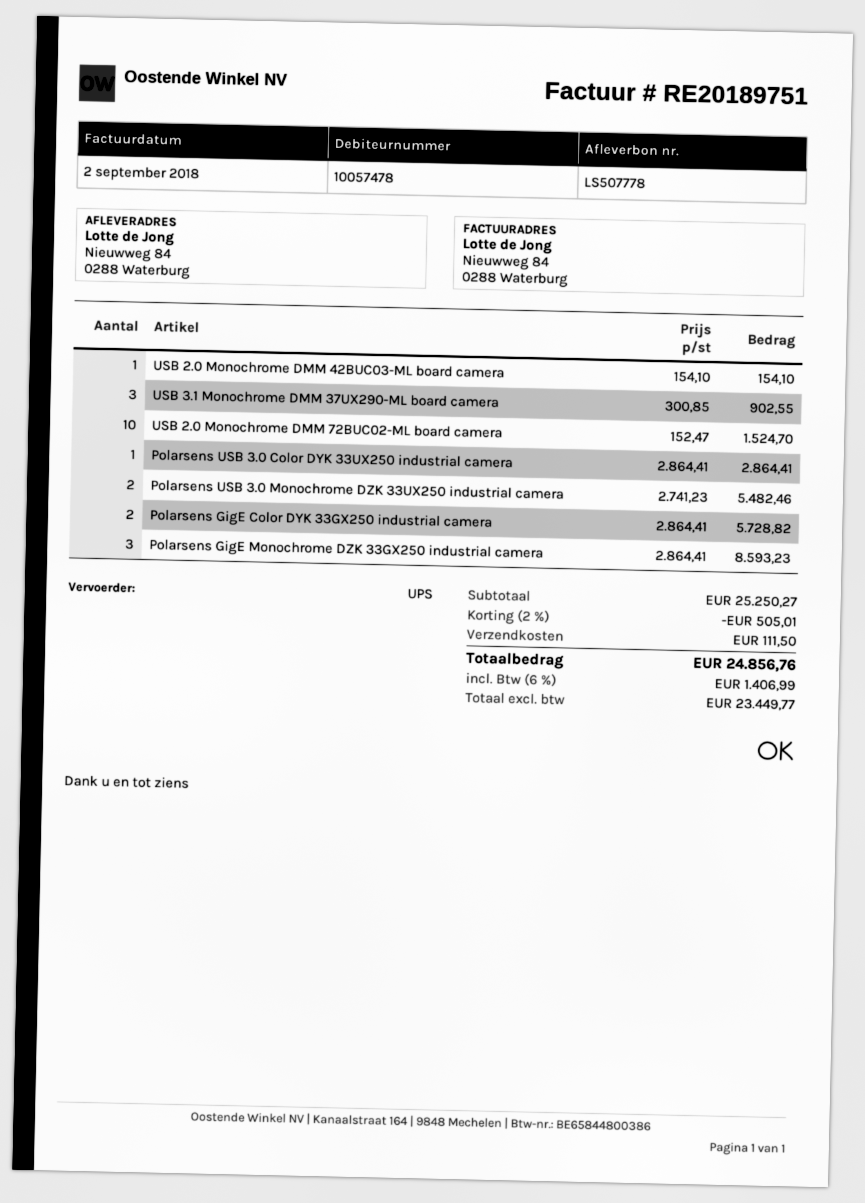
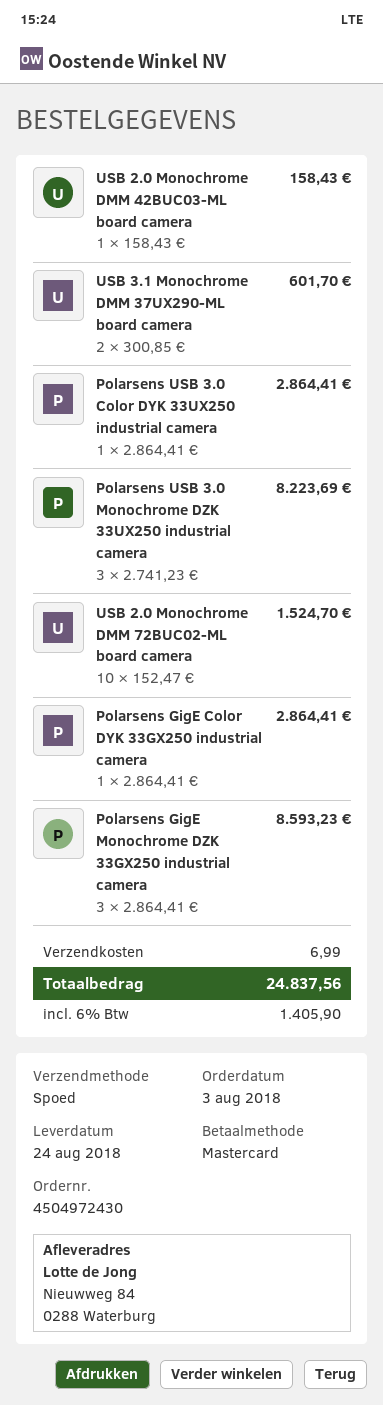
shipping method: UPS -> express
USB 2.0 Monochrome DMM 42BUC03-ML board camera: 1 x 154.10 = 154.10 -> 1 x 158.43 = 158.43
USB 3.1 Monochrome DMM 37UX290-ML board camera: 3 x 300.85 = 902.55 -> 2 x 300.85 = 601.70
Polarsens USB 3.0 Monochrome DZK 33UX250 industrial camera: 2 x 2741.23 = 5482.46 -> 3 x 2741.23 = 8223.69
Polarsens GigE Color DYK 33GX250 industrial camera: 2 x 2864.41 = 5728.82 -> 1 x 2864.41 = 2864.41
discount: 2% = 505.01 -> none
shipping: 111.50 -> 6.99
tax: 6% = 1406.99 -> 6% = 1405.90
total: 24856.76 -> 24837.56

